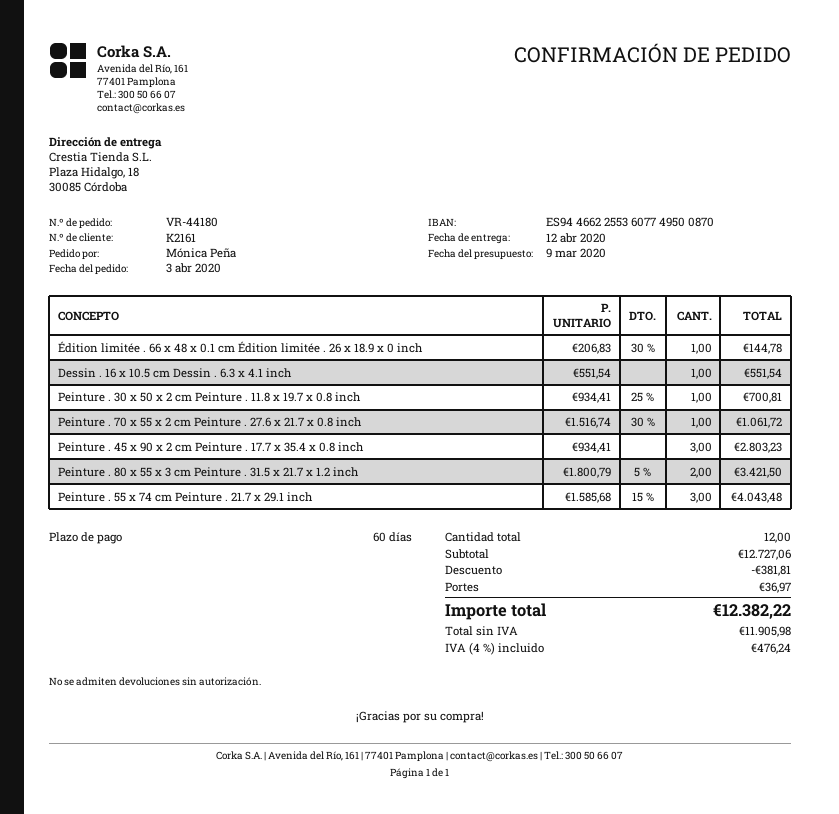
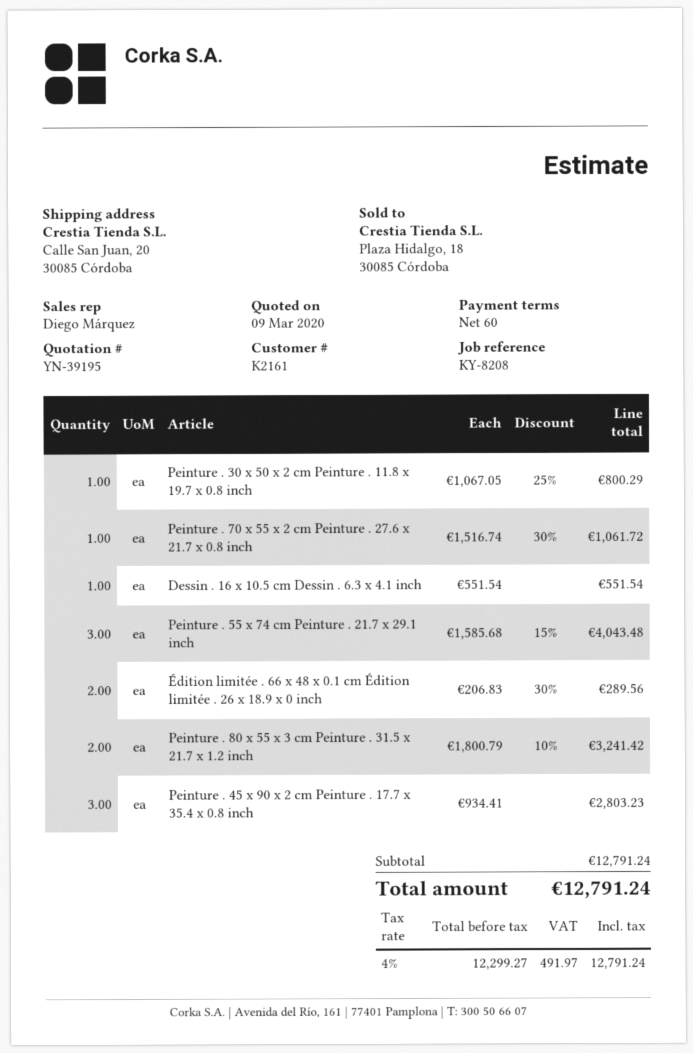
ship to: Plaza Hidalgo, 18, 30085 Córdoba -> Calle San Juan, 20, 30085 Córdoba
Édition limitée . 66 x 48 x 0.1 cm Édition limitée . 26 x 18.9 x 0 inch: 1 x 206.83 - 30% = 144.78 -> 2 x 206.83 - 30% = 289.56
Peinture . 30 x 50 x 2 cm Peinture . 11.8 x 19.7 x 0.8 inch: 1 x 934.41 - 25% = 700.81 -> 1 x 1067.05 - 25% = 800.29
Peinture . 80 x 55 x 3 cm Peinture . 31.5 x 21.7 x 1.2 inch: 2 x 1800.79 - 5% = 3421.50 -> 2 x 1800.79 - 10% = 3241.42
subtotal: 12727.06 -> 12791.24
discount: 381.81 -> none
shipping: 36.97 -> none
net: 11905.98 -> 12299.27
tax: 4% = 476.24 -> 4% = 491.97
total: 12382.22 -> 12791.24

